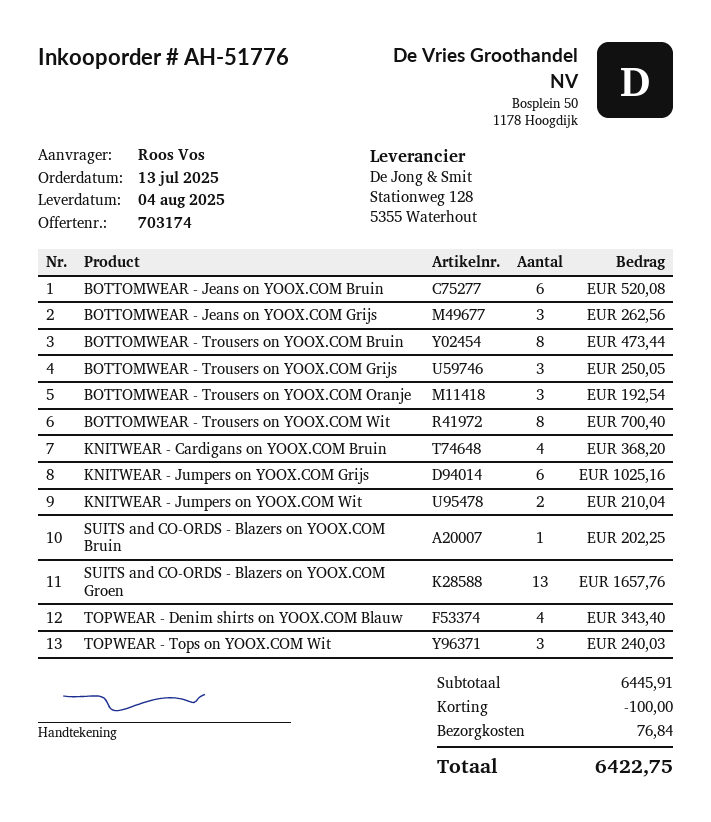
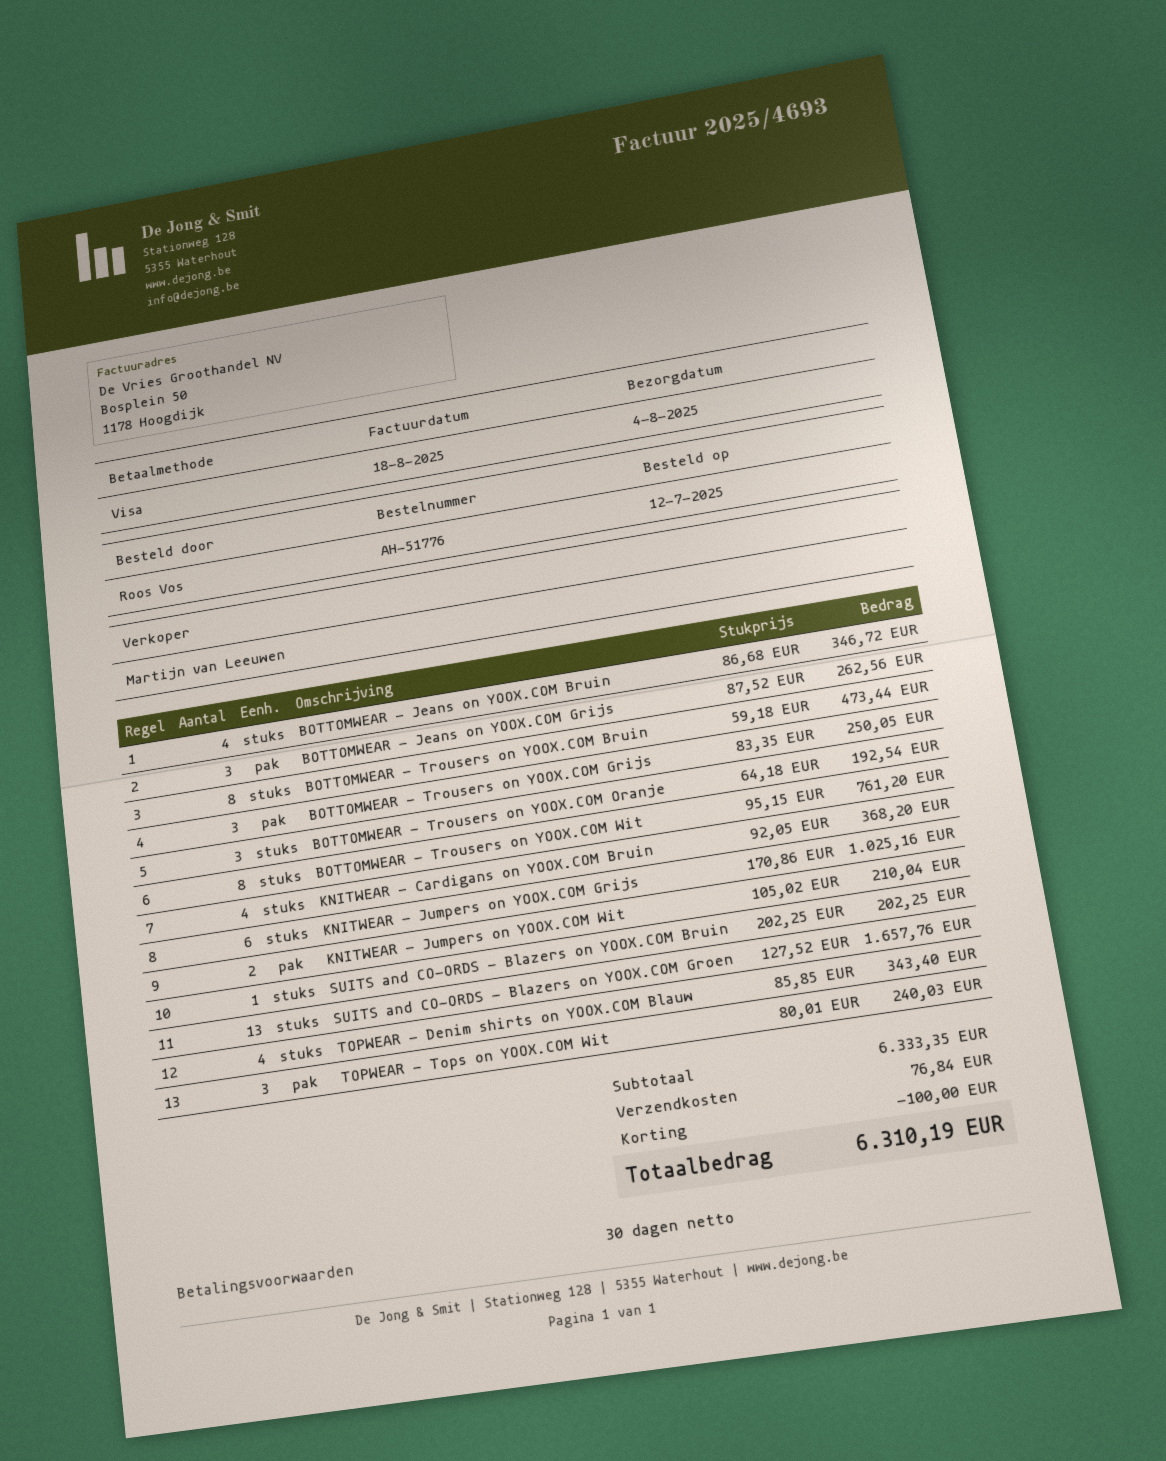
order date: 2025-07-13 -> 2025-07-12
BOTTOMWEAR - Jeans on YOOX.COM Bruin: 6 for 520.08 -> 4 for 346.72
BOTTOMWEAR - Trousers on YOOX.COM Wit: 8 for 700.40 -> 8 for 761.20
subtotal: 6445.91 -> 6333.35
total: 6422.75 -> 6310.19

